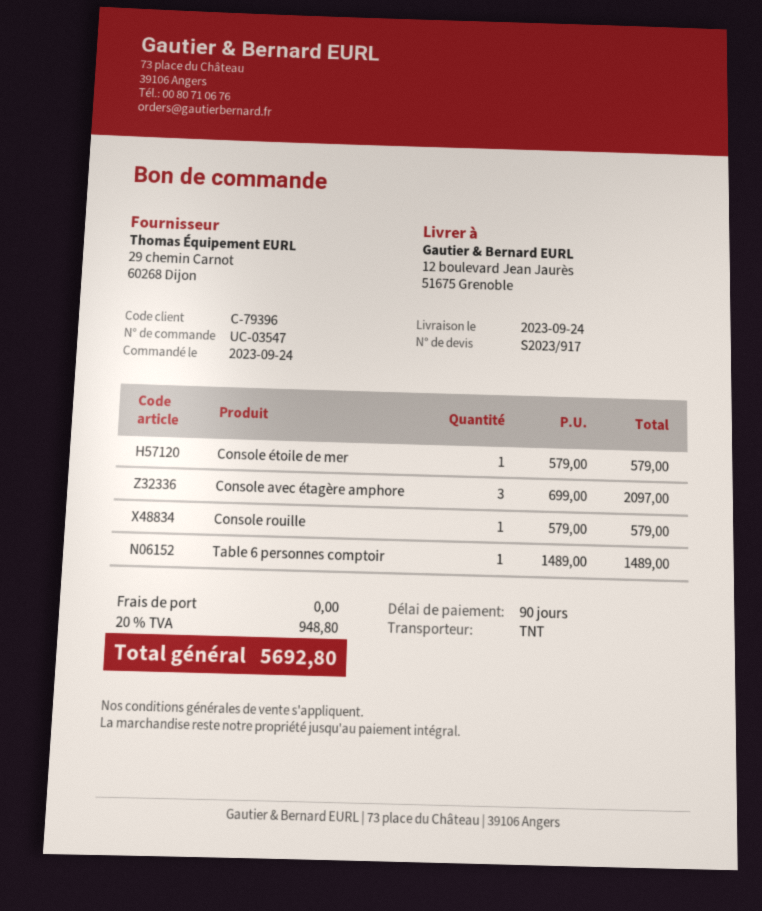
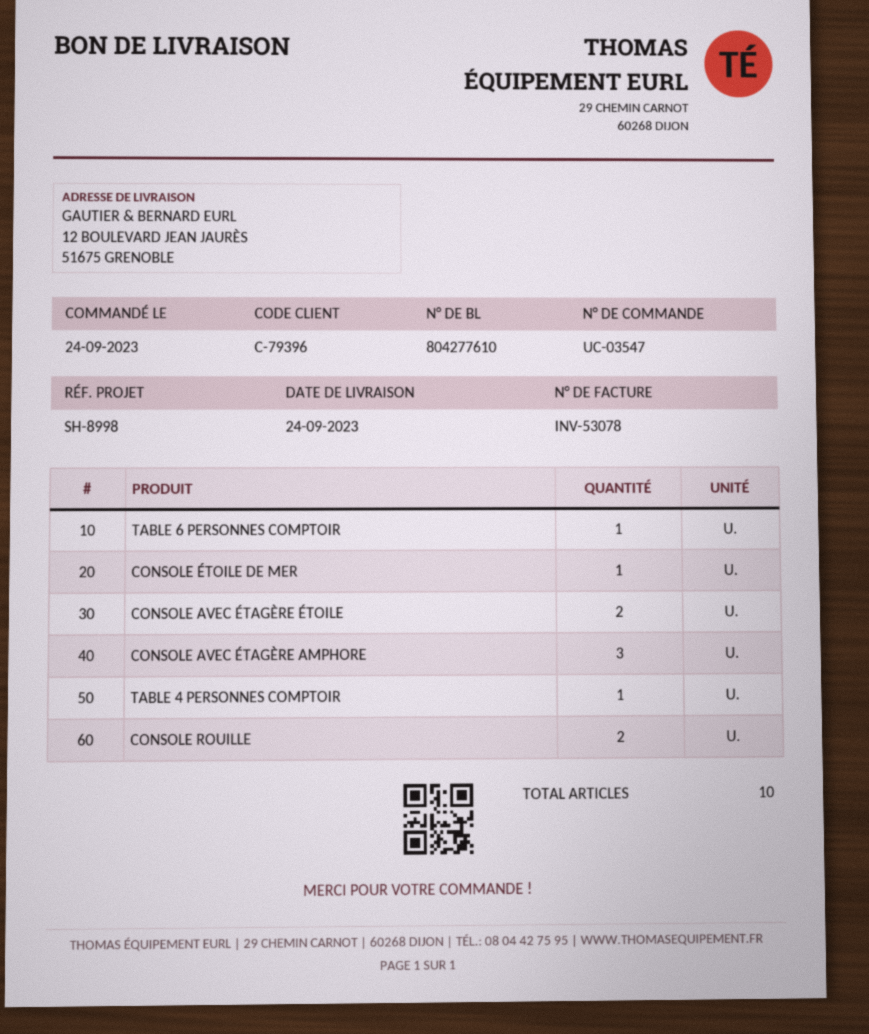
Console rouille: 1 -> 2
CONSOLE AVEC ÉTAGÈRE ÉTOILE: none -> 2
TABLE 4 PERSONNES COMPTOIR: none -> 1

